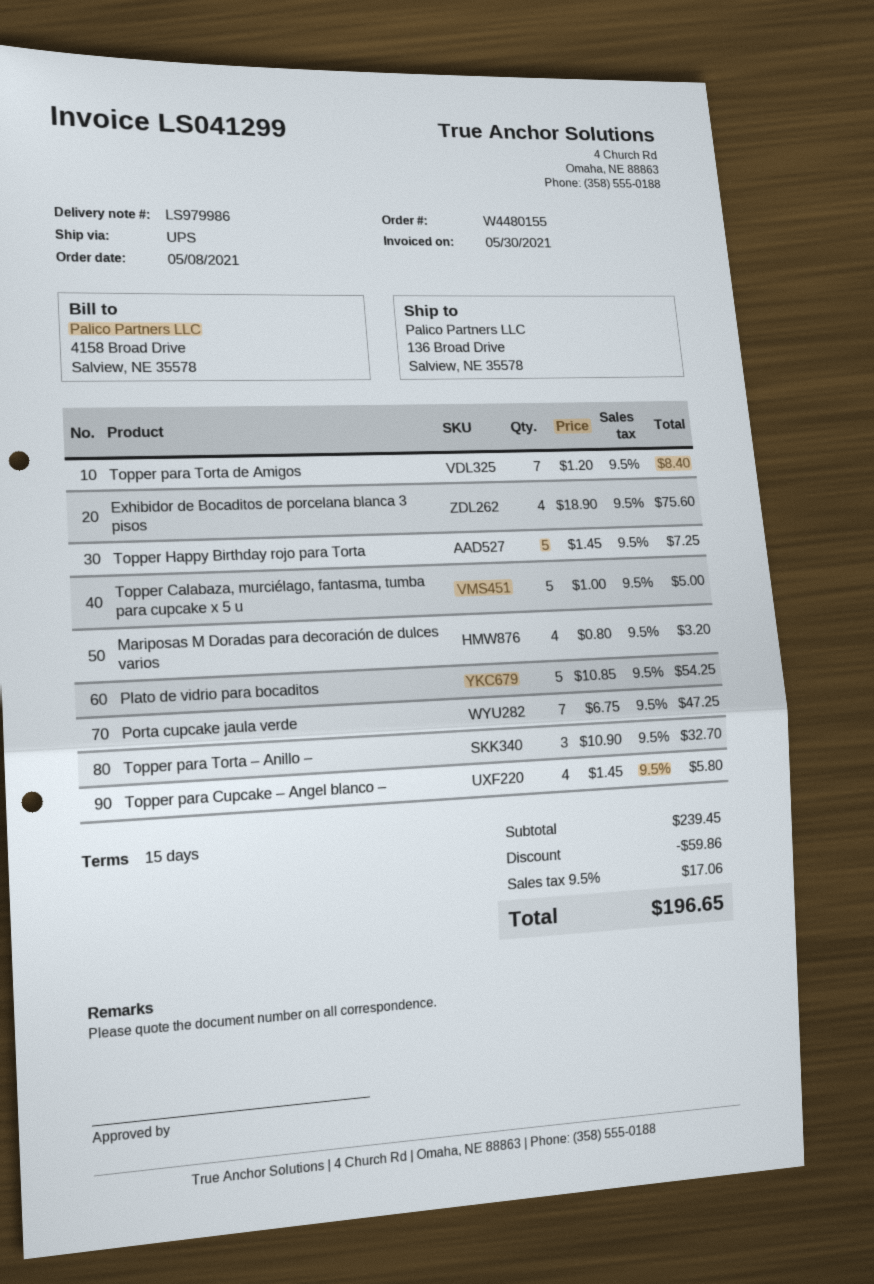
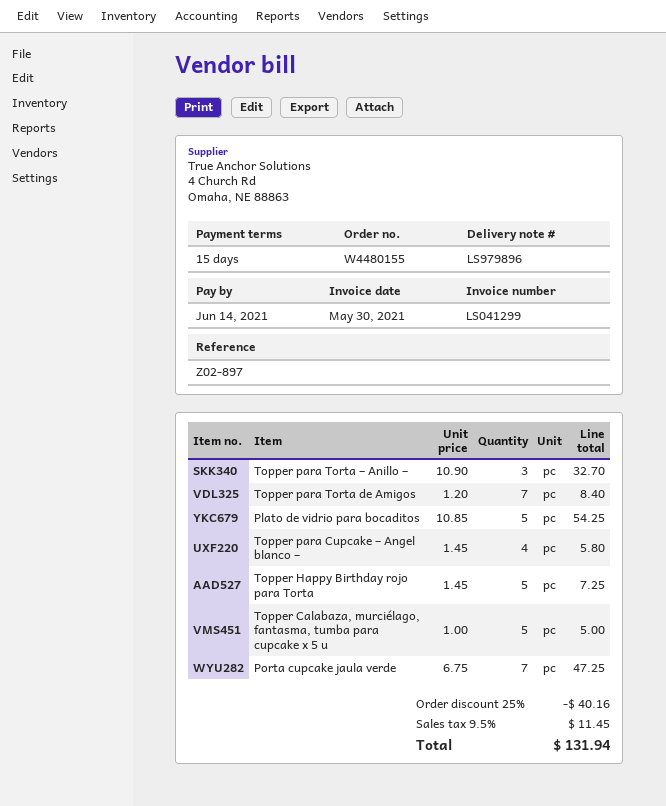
delivery note number: LS979986 -> LS979896
Exhibidor de Bocaditos de porcelana blanca 3 pisos: 4 x 18.90 = 75.60 -> none
Mariposas M Doradas para decoración de dulces varios: 4 x 0.80 = 3.20 -> none
discount: 59.86 -> 40.16
tax: 9.5% = 17.06 -> 9.5% = 11.45
total: 196.65 -> 131.94

